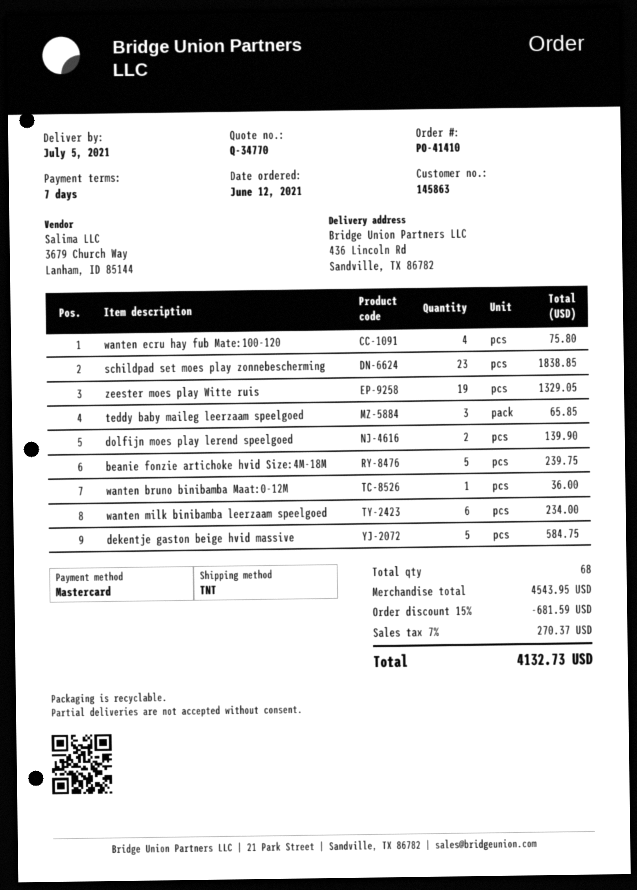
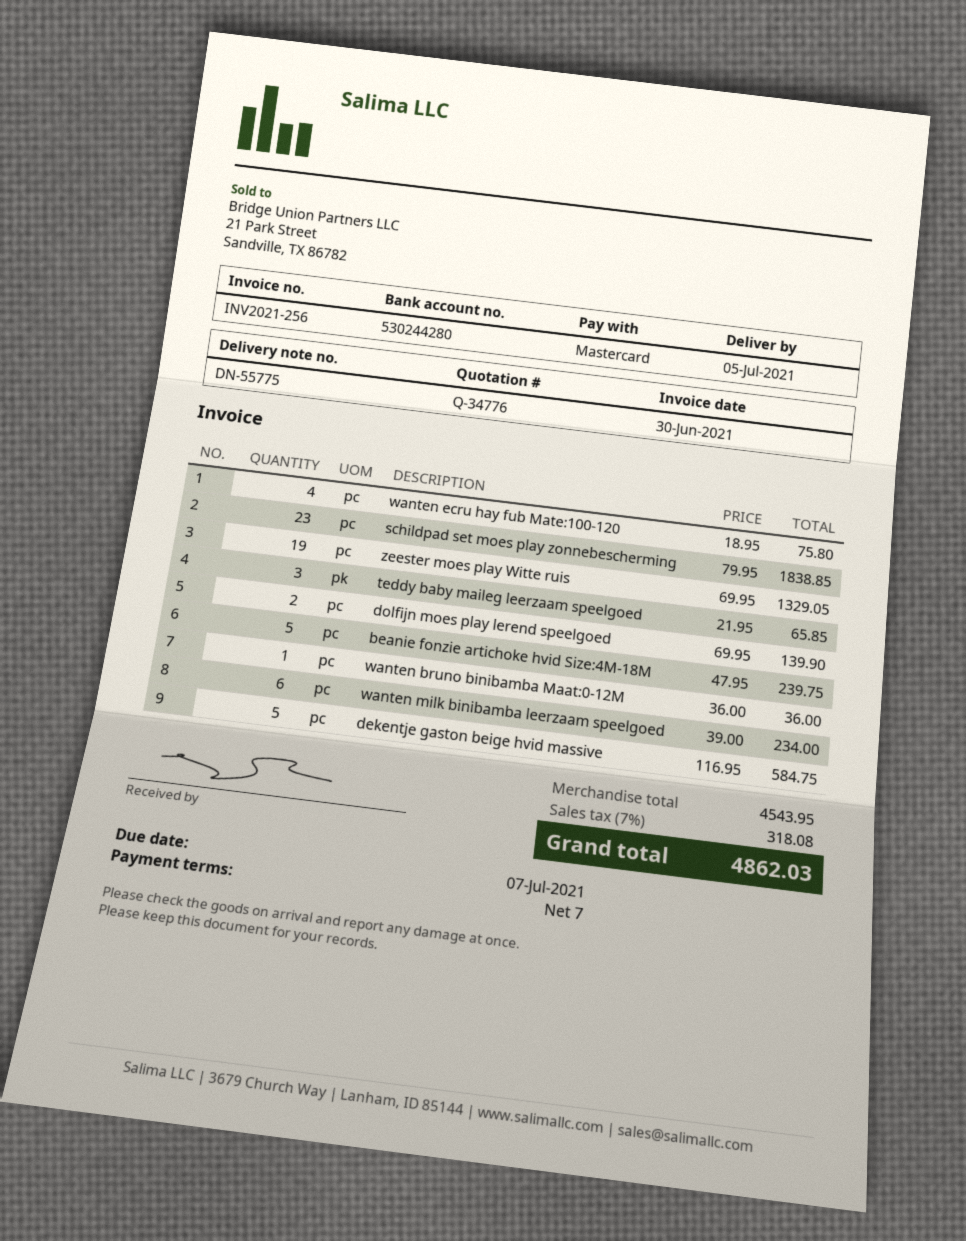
quote number: Q-34770 -> Q-34776
discount: 15% = 681.59 -> none
tax: 7% = 270.37 -> 7% = 318.08
total: 4132.73 -> 4862.03

